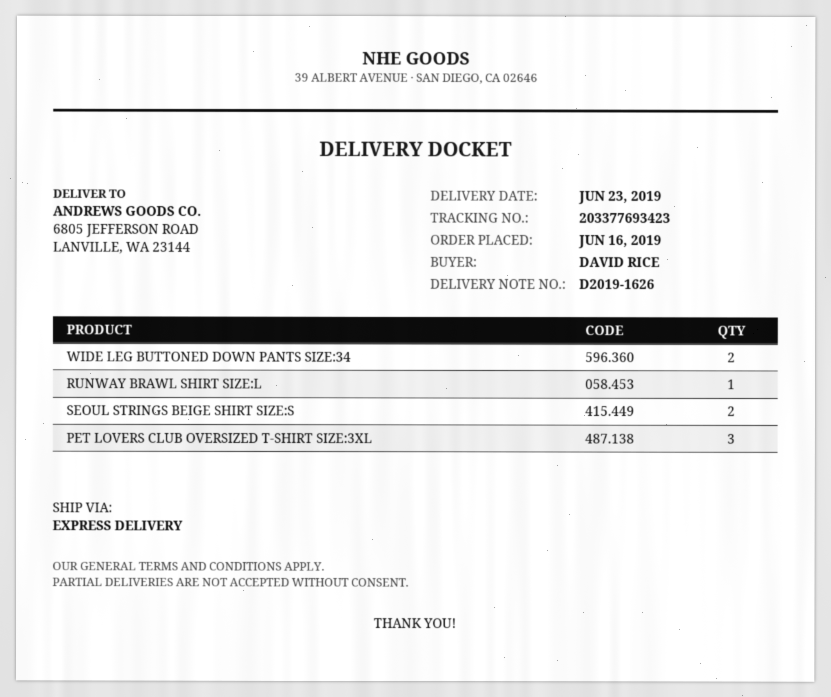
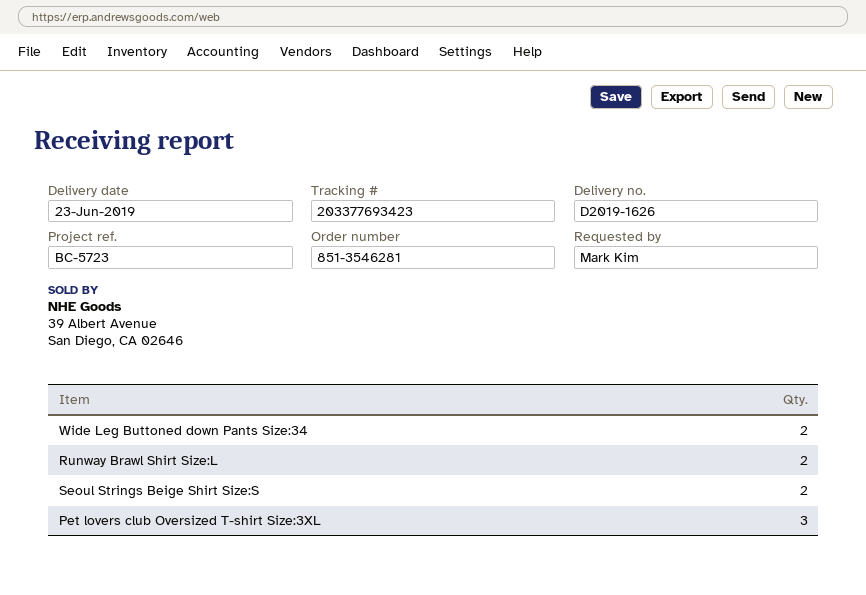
ordered by: DAVID RICE -> Mark Kim
RUNWAY BRAWL SHIRT SIZE:L: 1 -> 2

